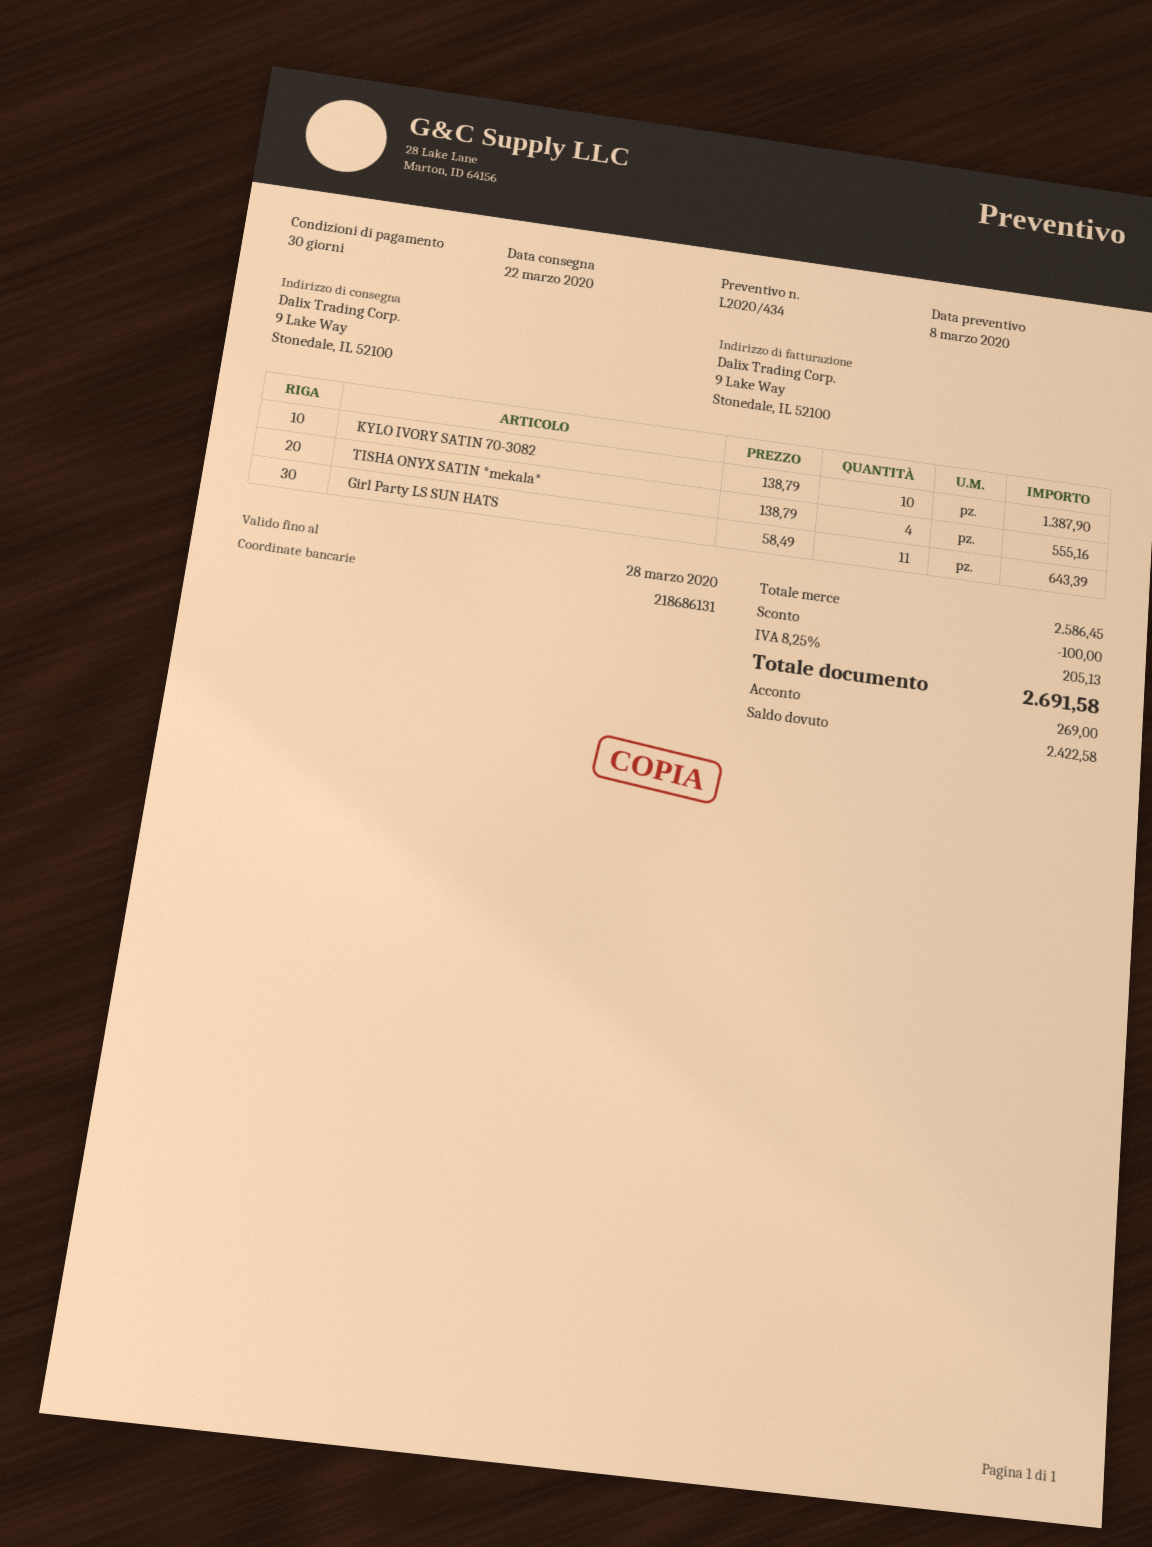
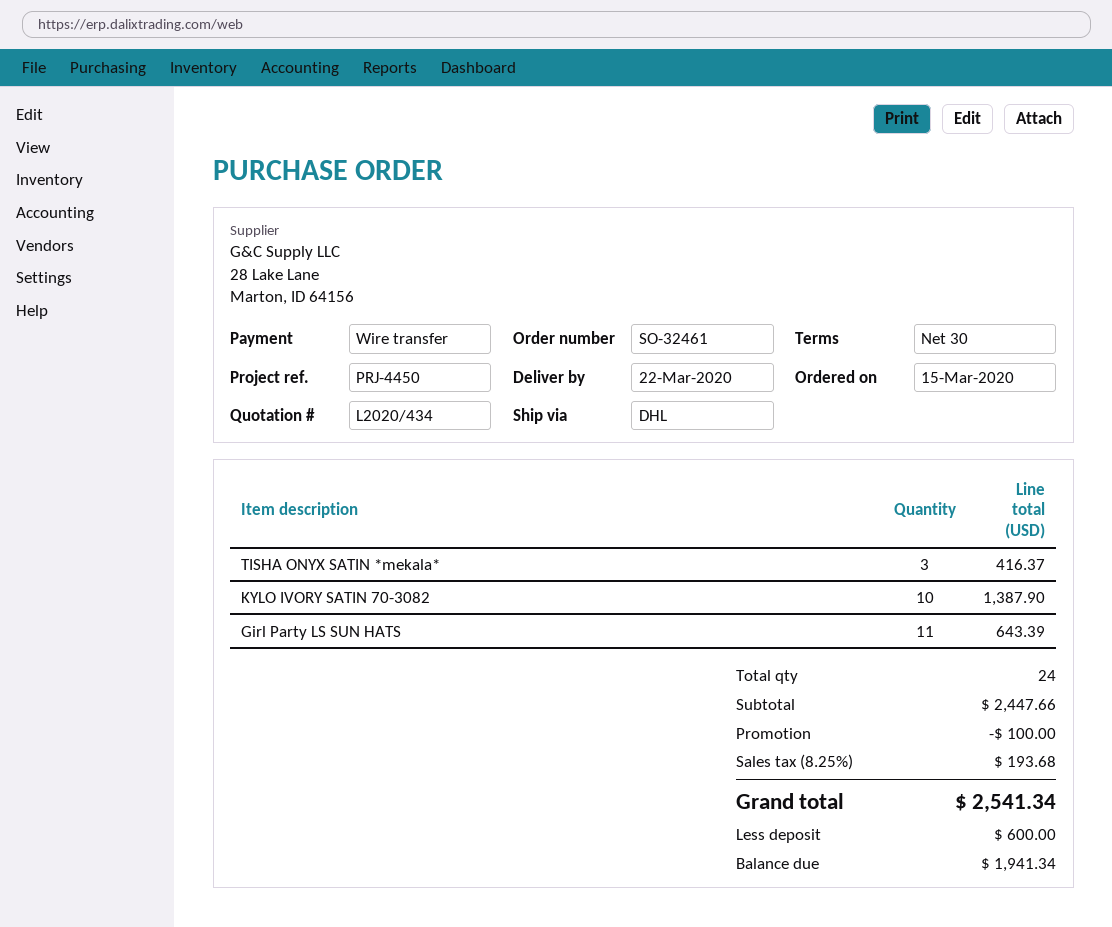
TISHA ONYX SATIN *mekala*: 4 for 555.16 -> 3 for 416.37
subtotal: 2586.45 -> 2447.66
tax: 8.25% = 205.13 -> 8.25% = 193.68
total: 2691.58 -> 2541.34
deposit: 269.00 -> 600.00
balance: 2422.58 -> 1941.34

